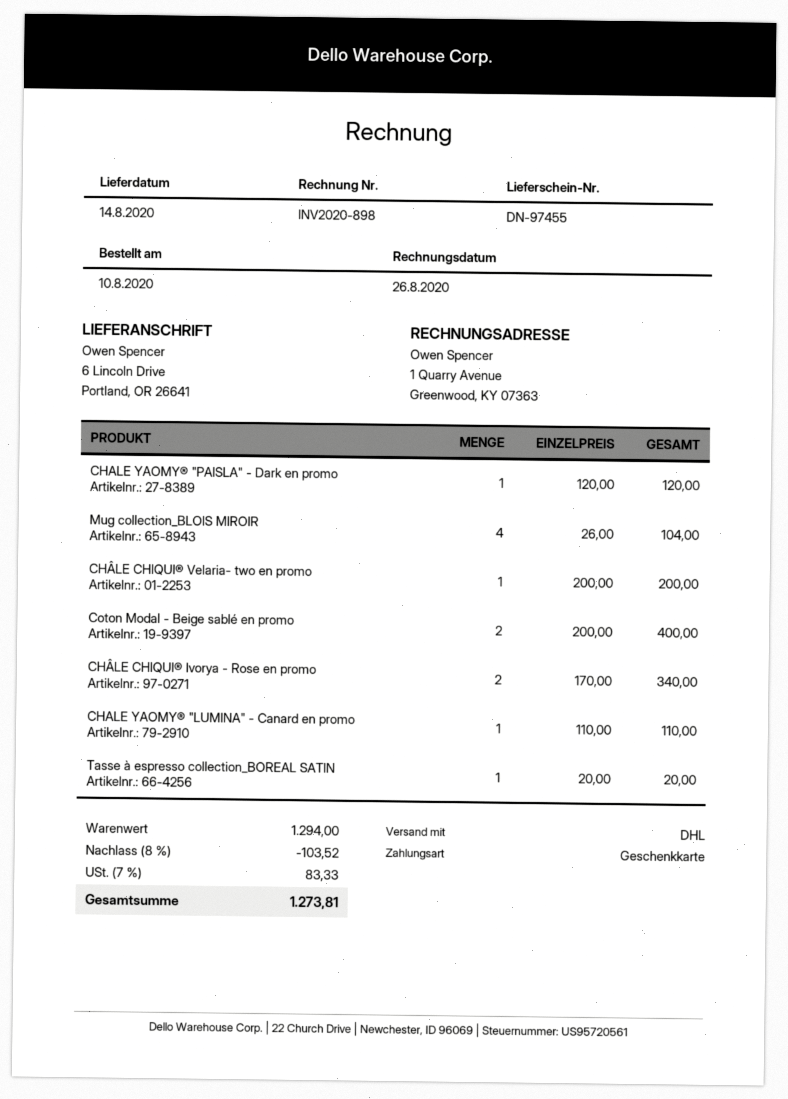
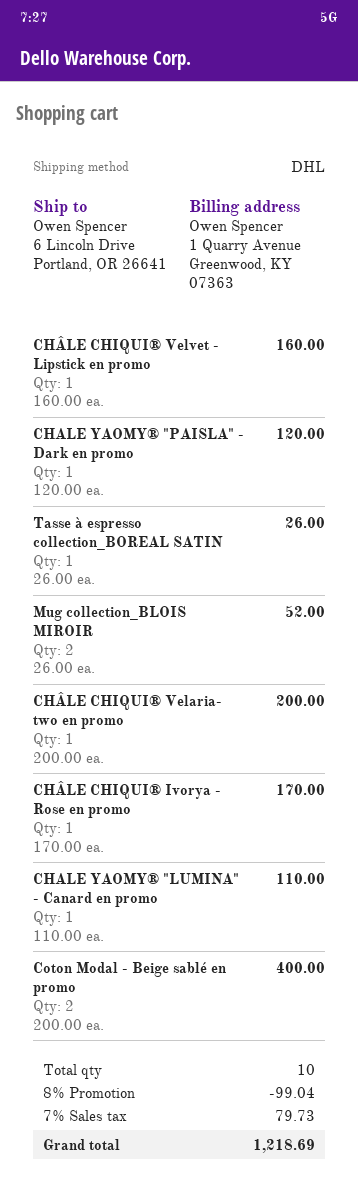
Mug collection_BLOIS MIROIR: 4 x 26.00 = 104.00 -> 2 x 26.00 = 52.00
CHÂLE CHIQUI® Ivorya - Rose en promo: 2 x 170.00 = 340.00 -> 1 x 170.00 = 170.00
Tasse à espresso collection_BOREAL SATIN: 1 x 20.00 = 20.00 -> 1 x 26.00 = 26.00
CHÂLE CHIQUI® Velvet - Lipstick en promo: none -> 1 x 160.00 = 160.00
discount: 8% = 103.52 -> 8% = 99.04
tax: 7% = 83.33 -> 7% = 79.73
total: 1273.81 -> 1218.69

